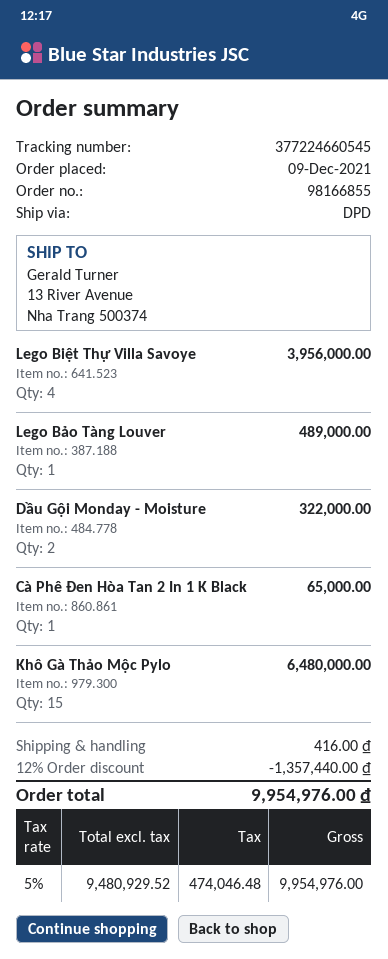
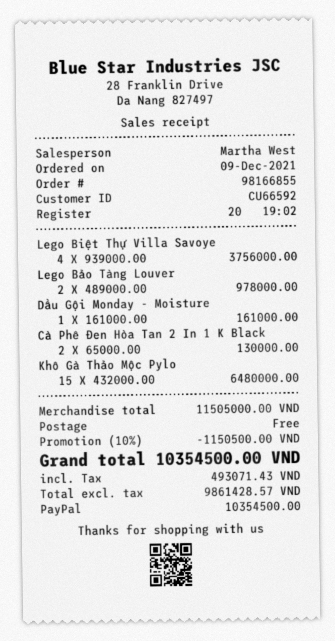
Lego Biệt Thự Villa Savoye: 4 for 3956000.00 -> 4 for 3756000.00
Lego Bảo Tàng Louver: 1 for 489000.00 -> 2 for 978000.00
Dầu Gội Monday - Moisture: 2 for 322000.00 -> 1 for 161000.00
Cà Phê Đen Hòa Tan 2 In 1 K Black: 1 for 65000.00 -> 2 for 130000.00
discount: 12% = 1357440.00 -> 10% = 1150500.00
shipping: 416.00 -> 0.00
net: 9480929.52 -> 9861428.57
tax: 474046.48 -> 493071.43
total: 9954976.00 -> 10354500.00

